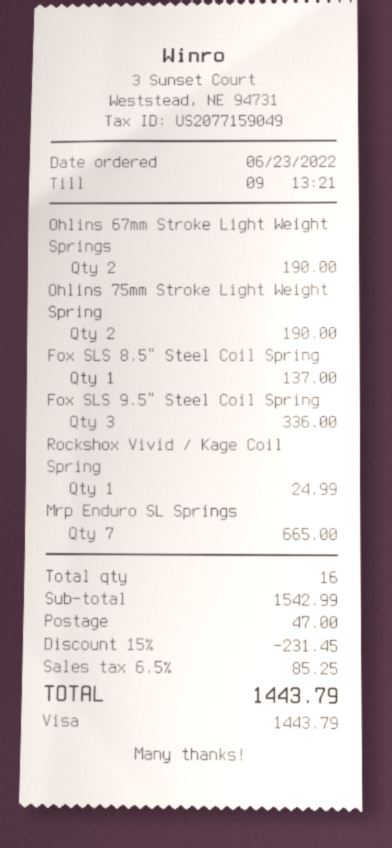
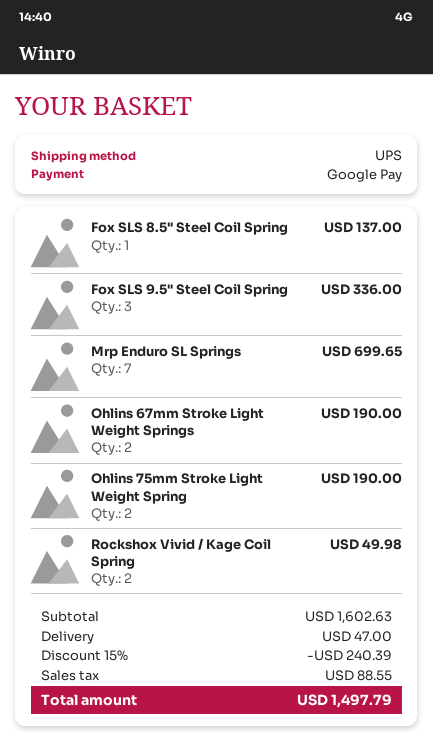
payment method: Visa -> Google Pay
Rockshox Vivid / Kage Coil Spring: 1 for 24.99 -> 2 for 49.98
Mrp Enduro SL Springs: 7 for 665.00 -> 7 for 699.65
subtotal: 1542.99 -> 1602.63
discount: 15% = 231.45 -> 15% = 240.39
tax: 85.25 -> 88.55
total: 1443.79 -> 1497.79

